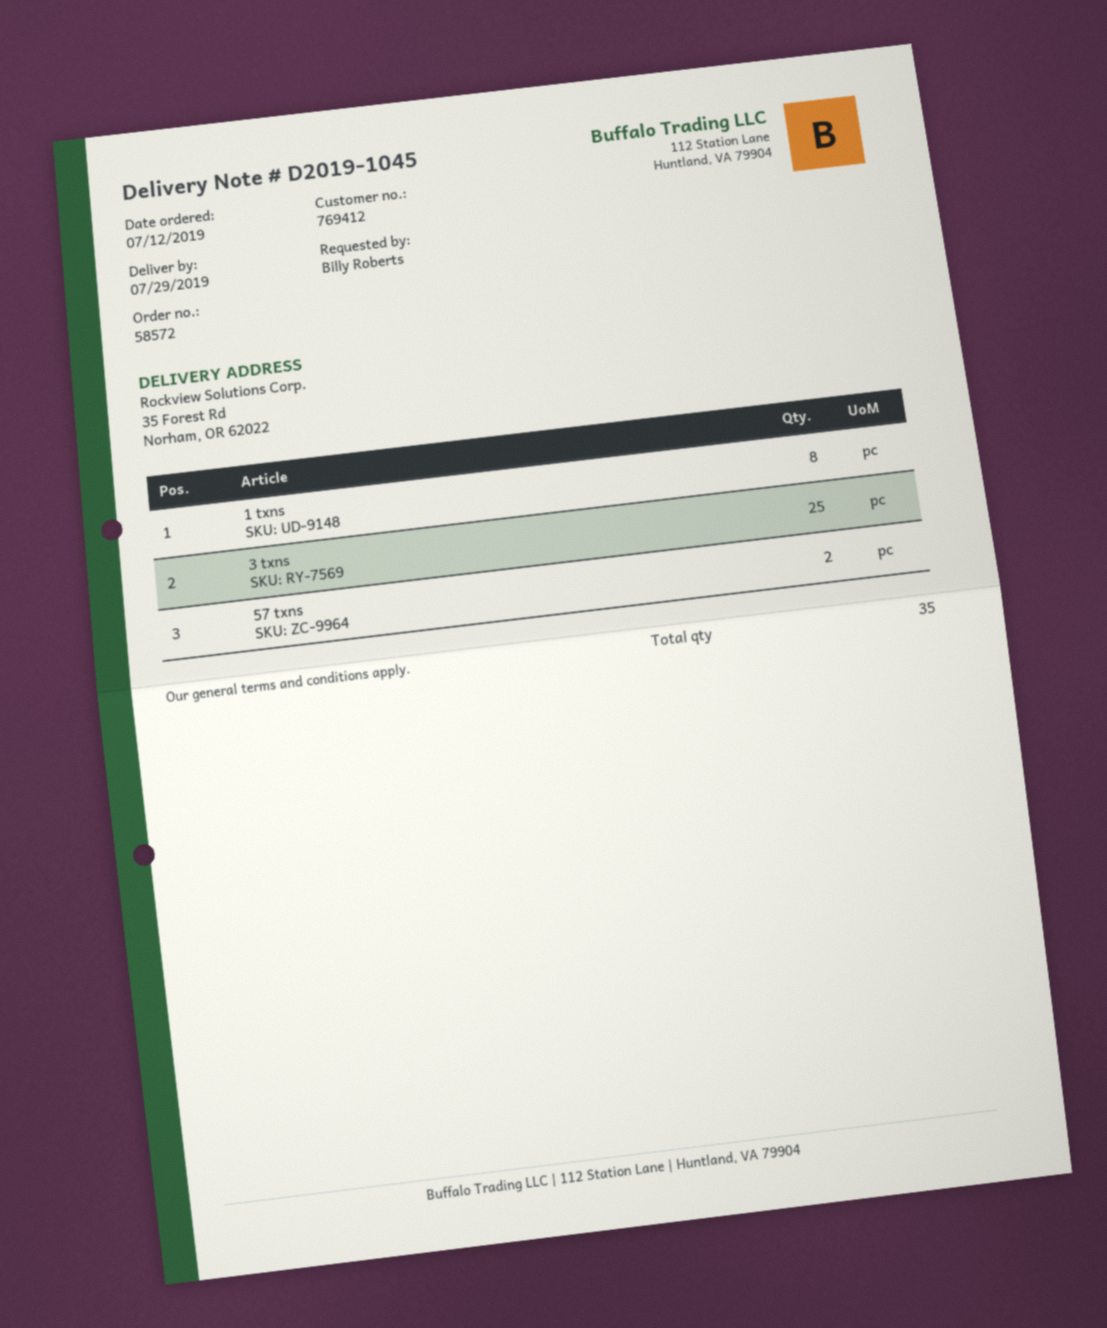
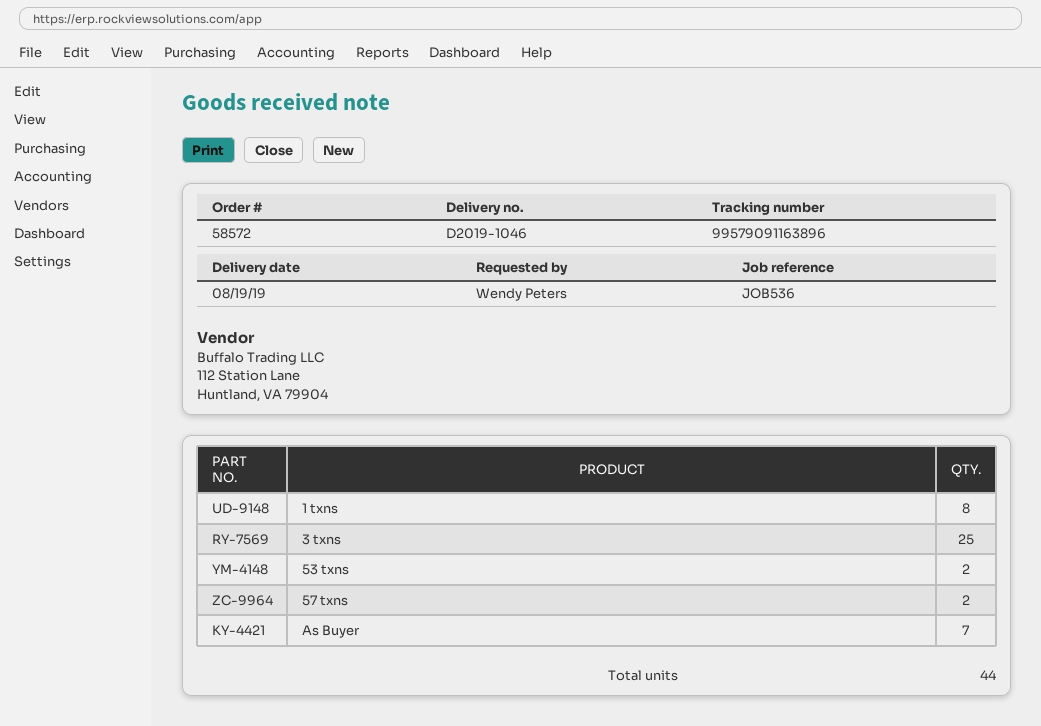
delivery note number: D2019-1045 -> D2019-1046
delivery date: 2019-07-29 -> 2019-08-19
ordered by: Billy Roberts -> Wendy Peters
53 txns: none -> 2
As Buyer: none -> 7
total quantity: 35 -> 44

